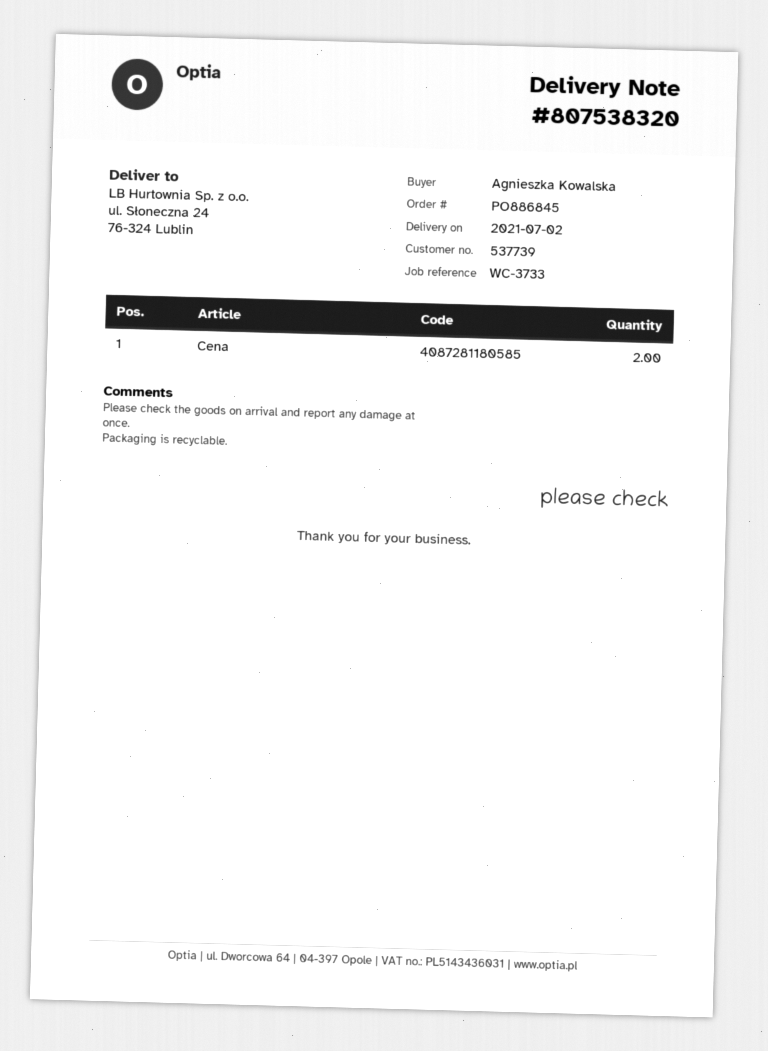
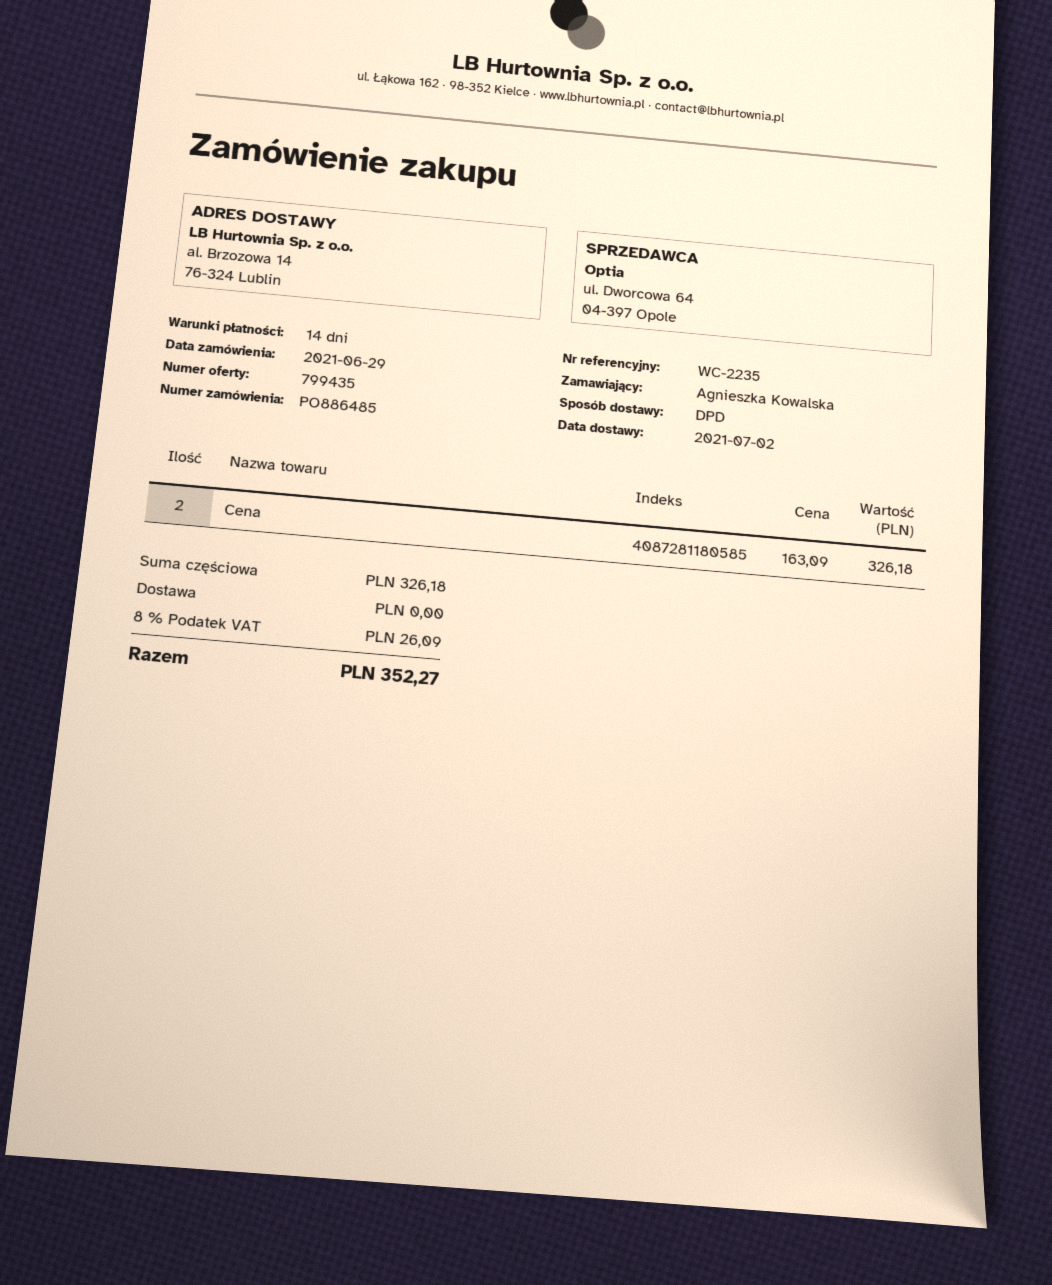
order number: PO886845 -> PO886485
reference: WC-3733 -> WC-2235
ship to: ul. Słoneczna 24, 76-324 Lublin -> al. Brzozowa 14, 76-324 Lublin

